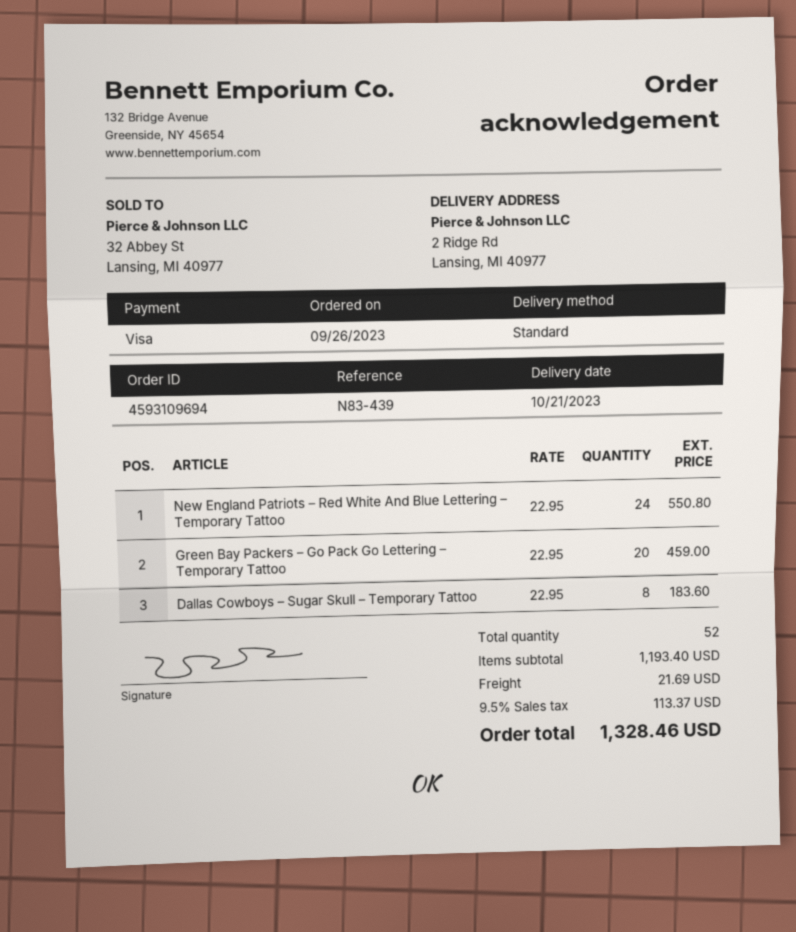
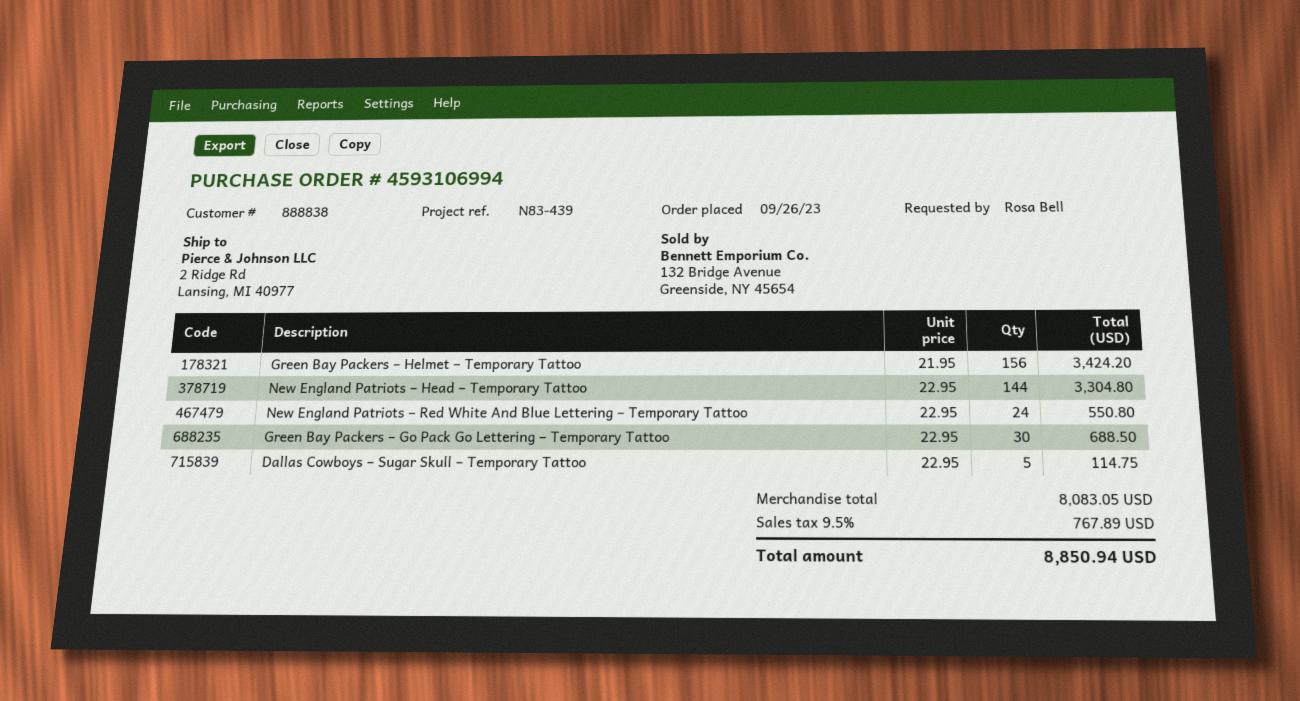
order number: 4593109694 -> 4593106994
Green Bay Packers – Go Pack Go Lettering – Temporary Tattoo: 20 x 22.95 = 459.00 -> 30 x 22.95 = 688.50
Dallas Cowboys – Sugar Skull – Temporary Tattoo: 8 x 22.95 = 183.60 -> 5 x 22.95 = 114.75
Green Bay Packers – Helmet – Temporary Tattoo: none -> 156 x 21.95 = 3424.20
New England Patriots – Head – Temporary Tattoo: none -> 144 x 22.95 = 3304.80
subtotal: 1193.40 -> 8083.05
shipping: 21.69 -> none
tax: 9.5% = 113.37 -> 9.5% = 767.89
total: 1328.46 -> 8850.94

